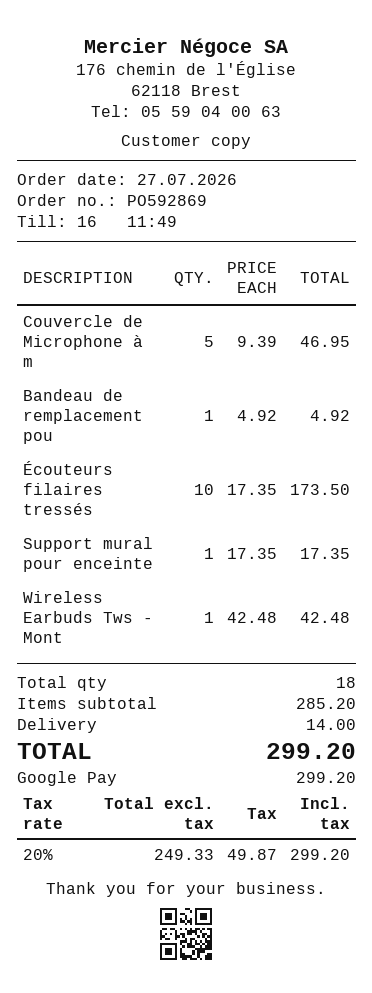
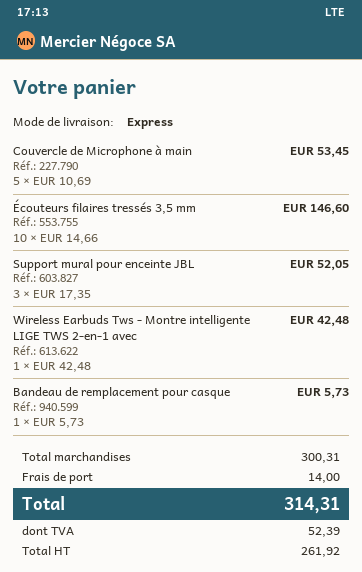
Couvercle de Microphone à m: 5 x 9.39 = 46.95 -> 5 x 10.69 = 53.45
Bandeau de remplacement pou: 1 x 4.92 = 4.92 -> 1 x 5.73 = 5.73
Écouteurs filaires tressés: 10 x 17.35 = 173.50 -> 10 x 14.66 = 146.60
Support mural pour enceinte: 1 x 17.35 = 17.35 -> 3 x 17.35 = 52.05
subtotal: 285.20 -> 300.31
net: 249.33 -> 261.92
tax: 49.87 -> 52.39
total: 299.20 -> 314.31

